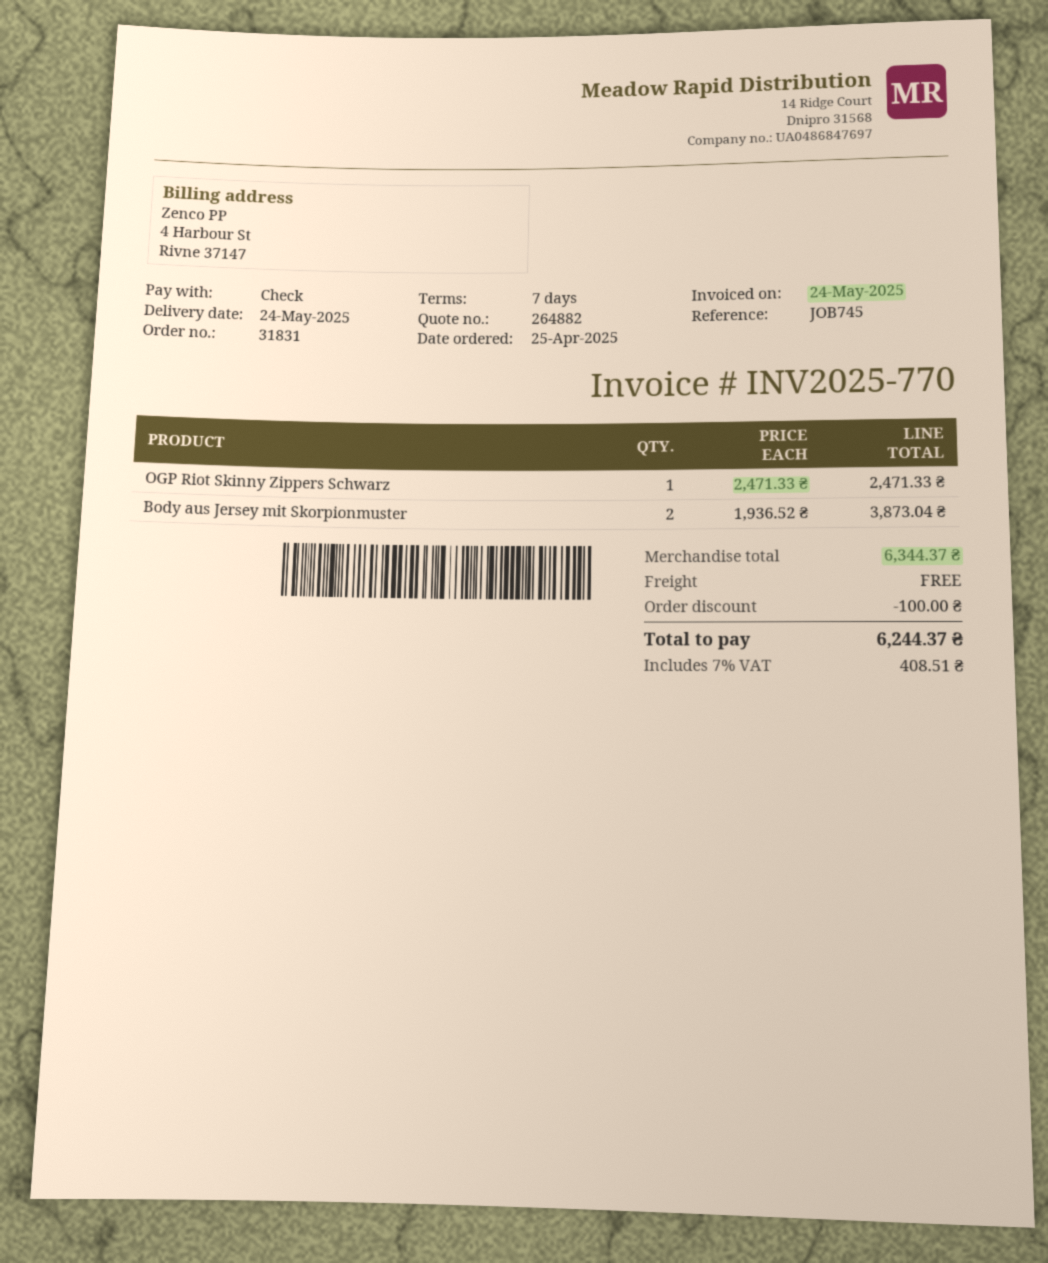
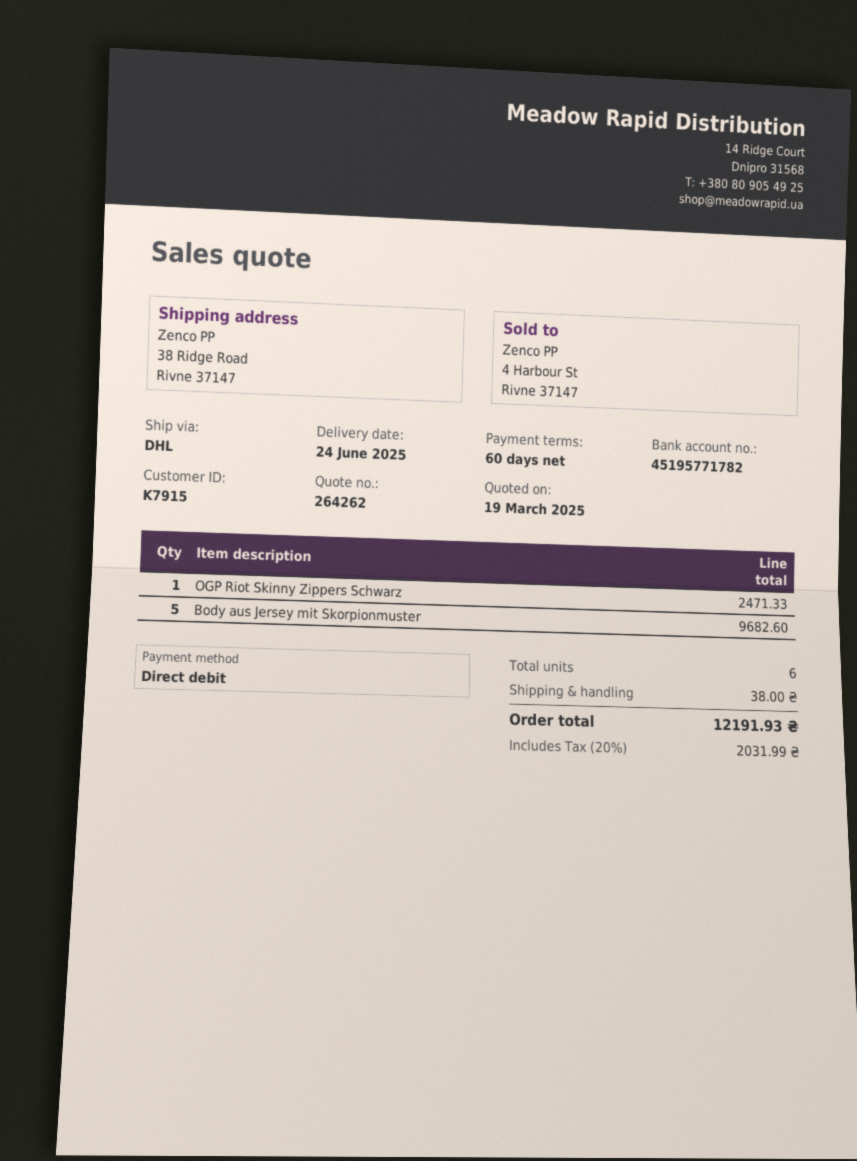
quote number: 264882 -> 264262
delivery date: 2025-05-24 -> 2025-06-24
payment terms: 7 days -> 60 days
payment method: cheque -> direct debit
Body aus Jersey mit Skorpionmuster: 2 for 3873.04 -> 5 for 9682.60
discount: 100.00 -> none
shipping: 0.00 -> 38.00
tax: 7% = 408.51 -> 20% = 2031.99
total: 6244.37 -> 12191.93

